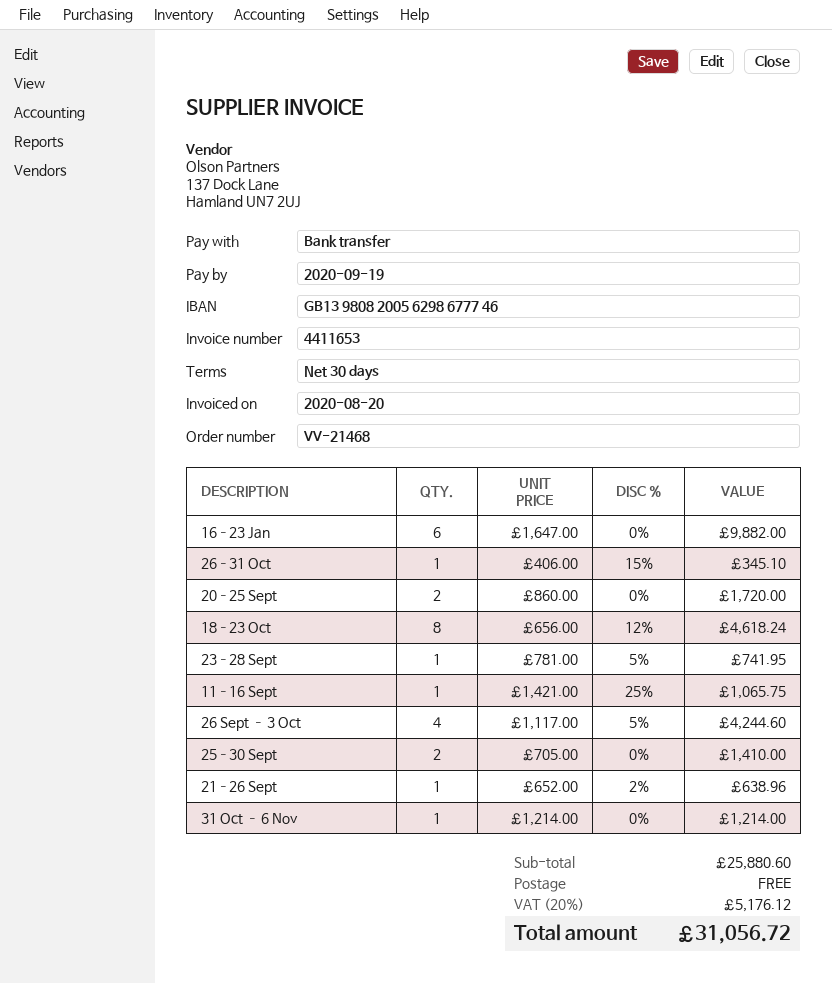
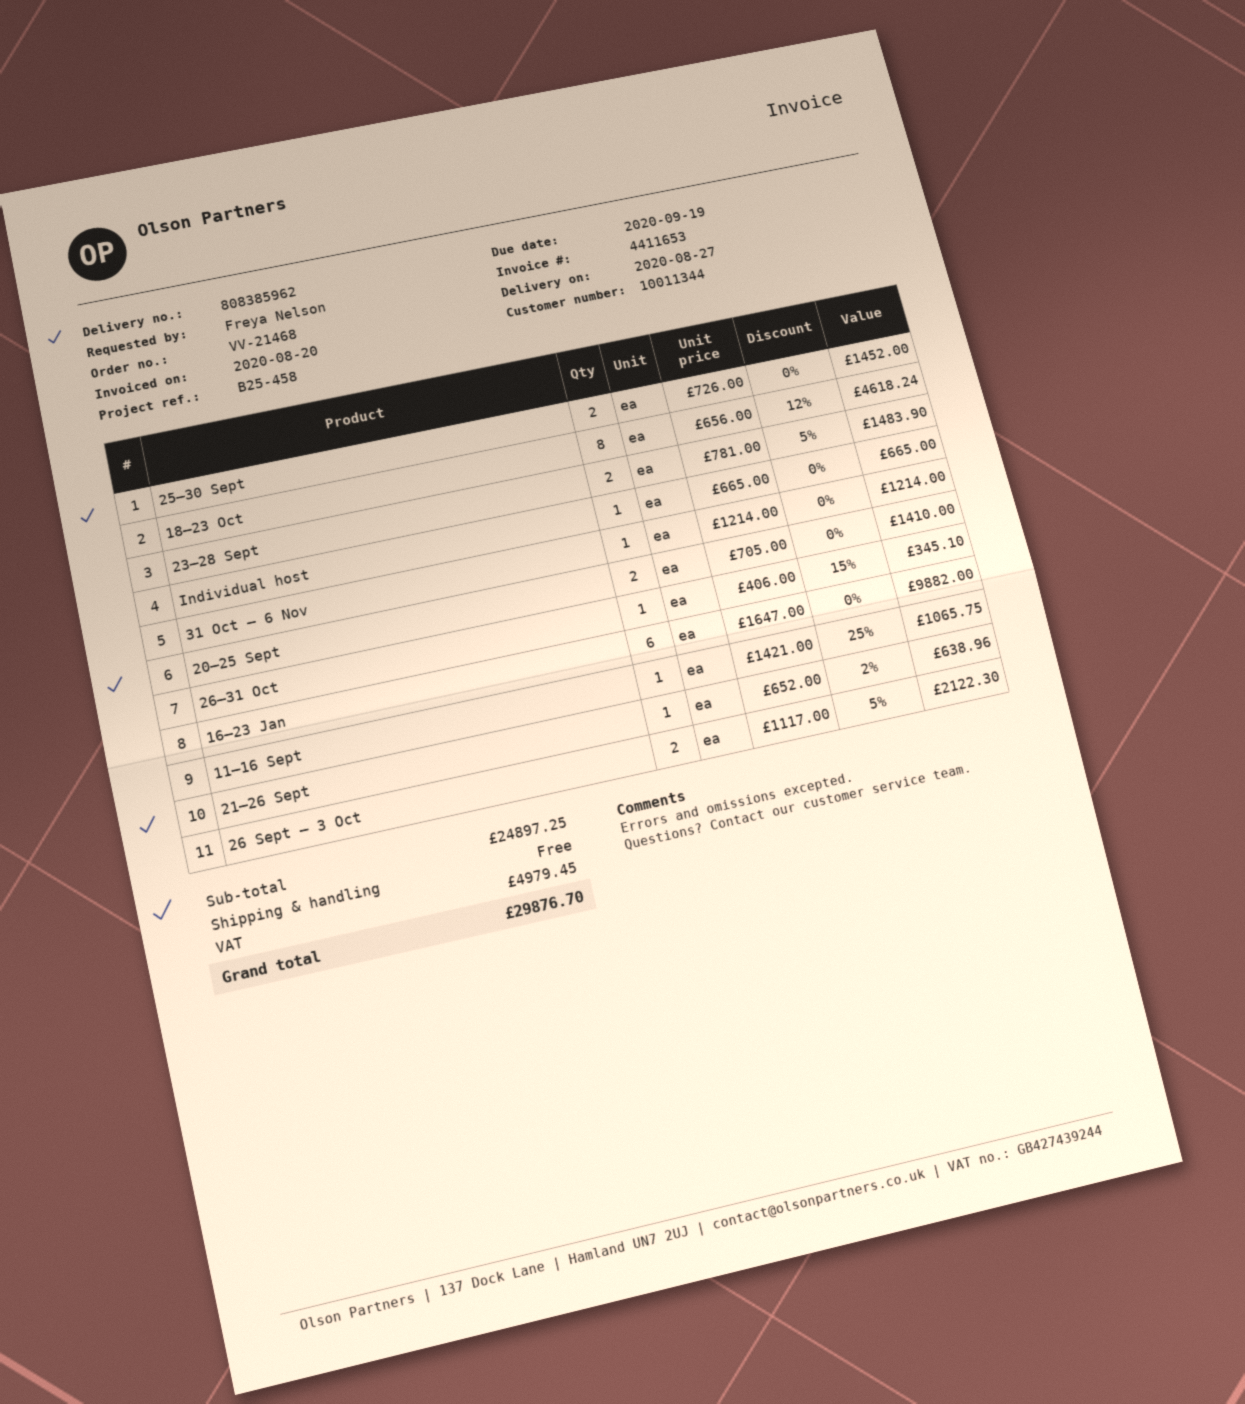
20–25 Sept: 2 x 860.00 = 1720.00 -> 2 x 705.00 = 1410.00
23–28 Sept: 1 x 781.00 - 5% = 741.95 -> 2 x 781.00 - 5% = 1483.90
26 Sept – 3 Oct: 4 x 1117.00 - 5% = 4244.60 -> 2 x 1117.00 - 5% = 2122.30
25–30 Sept: 2 x 705.00 = 1410.00 -> 2 x 726.00 = 1452.00
Individual host: none -> 1 x 665.00 = 665.00
subtotal: 25880.60 -> 24897.25
tax: 5176.12 -> 4979.45
total: 31056.72 -> 29876.70

